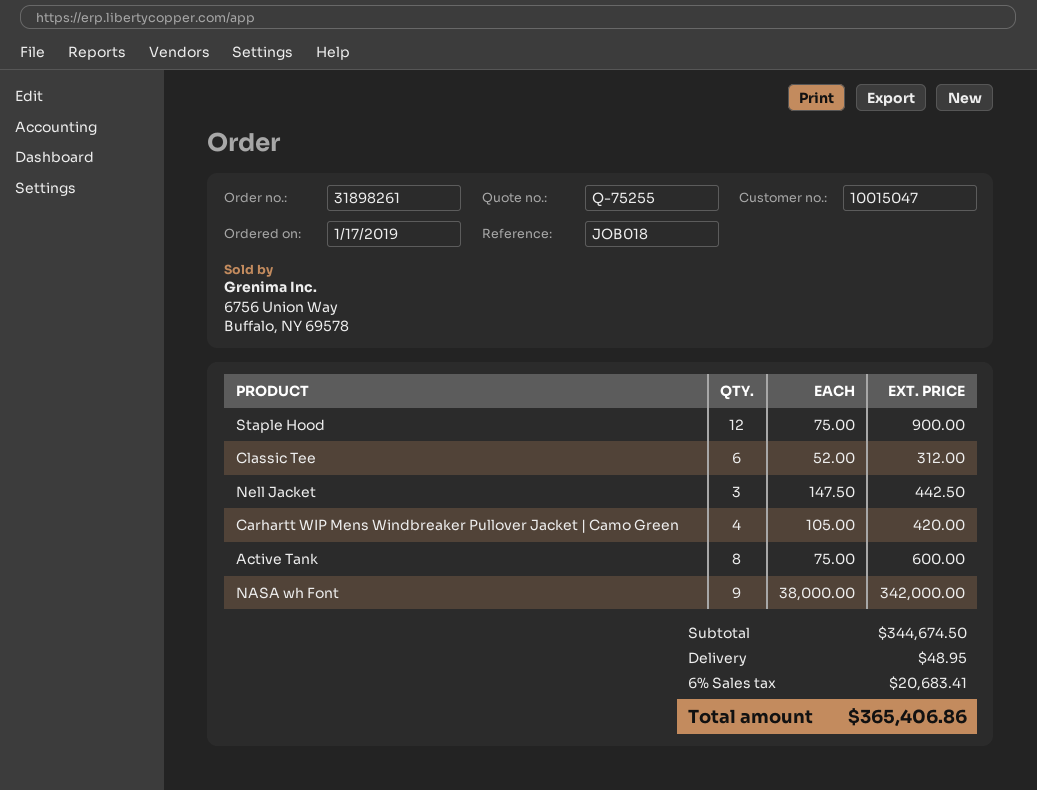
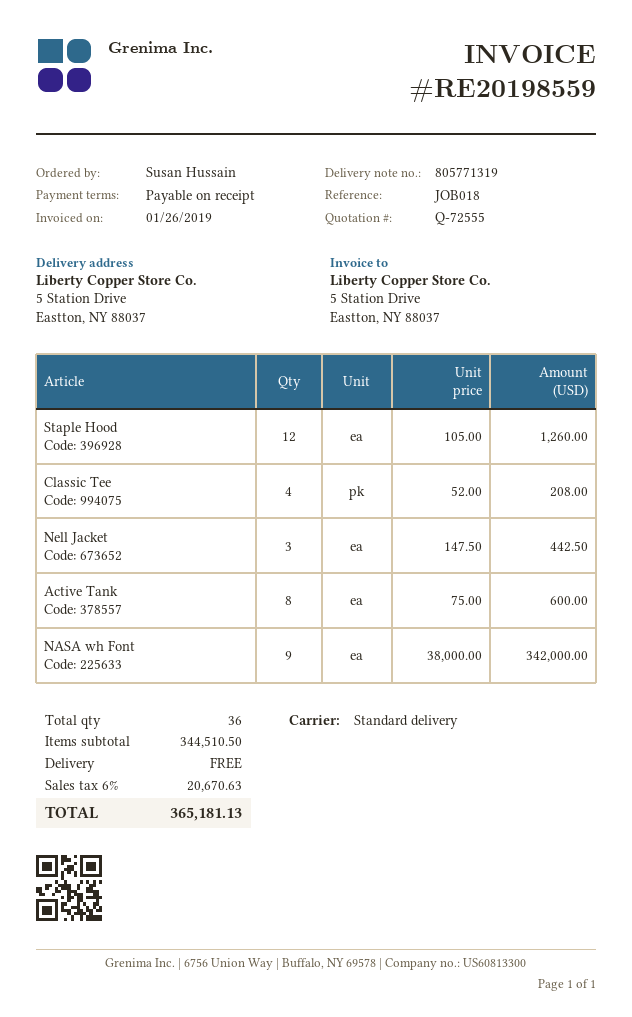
quote number: Q-75255 -> Q-72555
Staple Hood: 12 x 75.00 = 900.00 -> 12 x 105.00 = 1260.00
Classic Tee: 6 x 52.00 = 312.00 -> 4 x 52.00 = 208.00
Carhartt WIP Mens Windbreaker Pullover Jacket | Camo Green: 4 x 105.00 = 420.00 -> none
subtotal: 344674.50 -> 344510.50
shipping: 48.95 -> 0.00
tax: 6% = 20683.41 -> 6% = 20670.63
total: 365406.86 -> 365181.13

